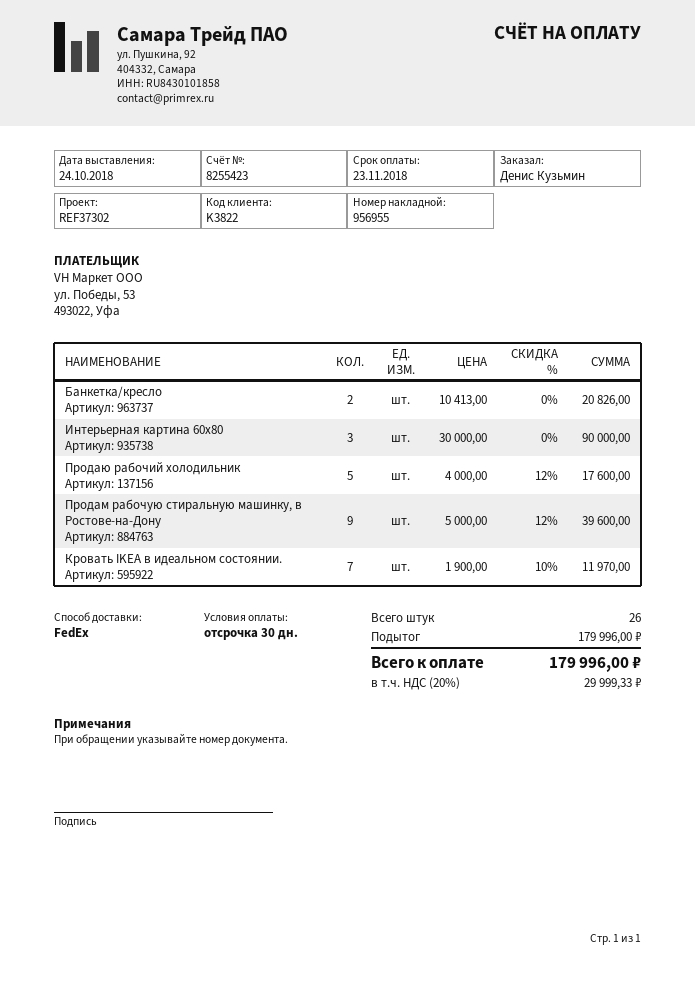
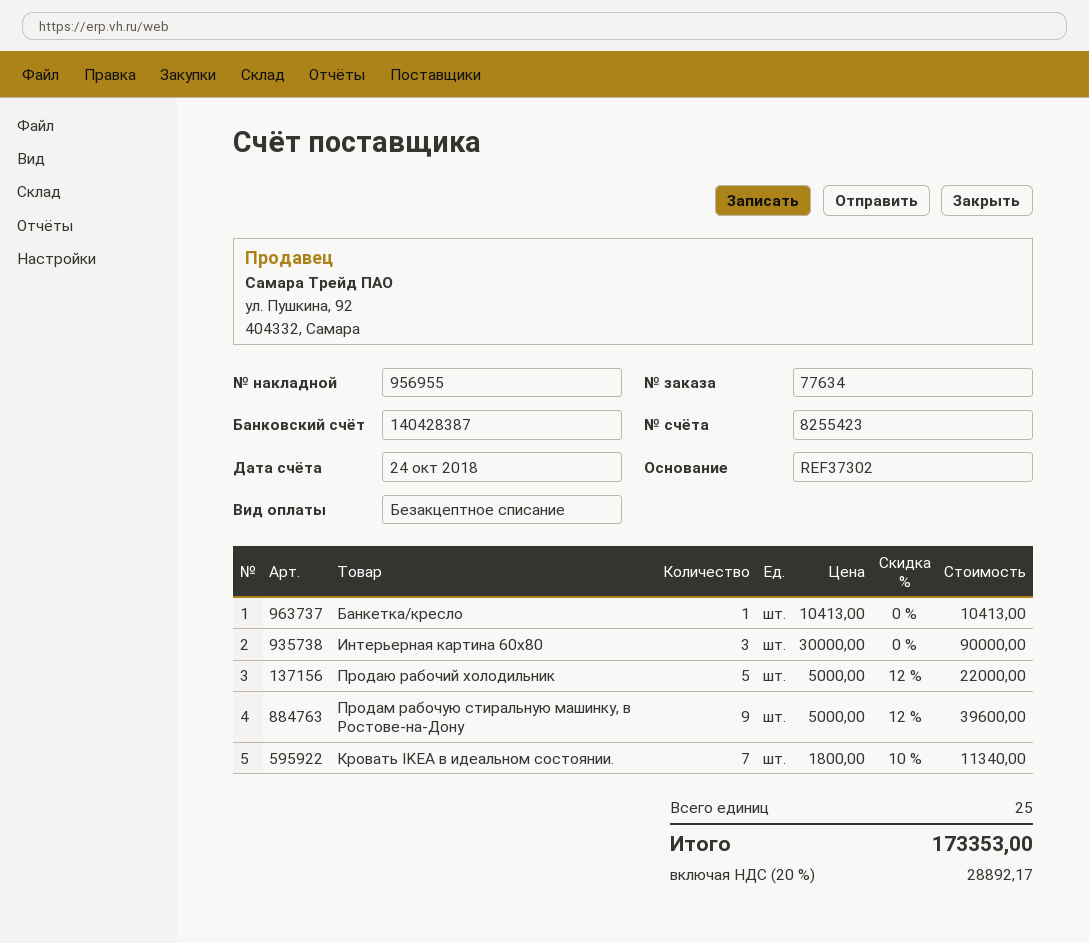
Банкетка/кресло: 2 x 10413.00 = 20826.00 -> 1 x 10413.00 = 10413.00
Продаю рабочий холодильник: 5 x 4000.00 - 12% = 17600.00 -> 5 x 5000.00 - 12% = 22000.00
Кровать IKEA в идеальном состоянии.: 7 x 1900.00 - 10% = 11970.00 -> 7 x 1800.00 - 10% = 11340.00
total quantity: 26 -> 25
tax: 20% = 29999.33 -> 20% = 28892.17
total: 179996.00 -> 173353.00

